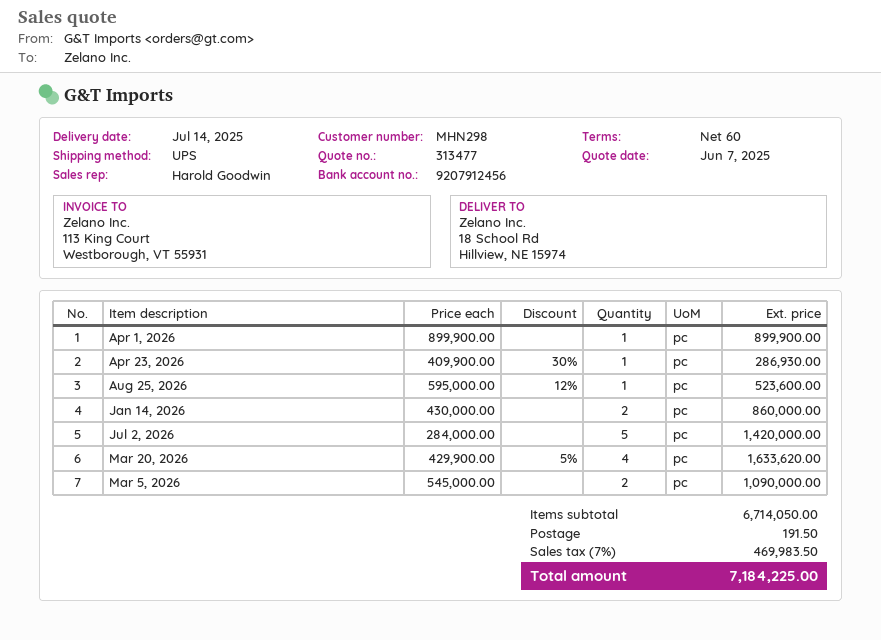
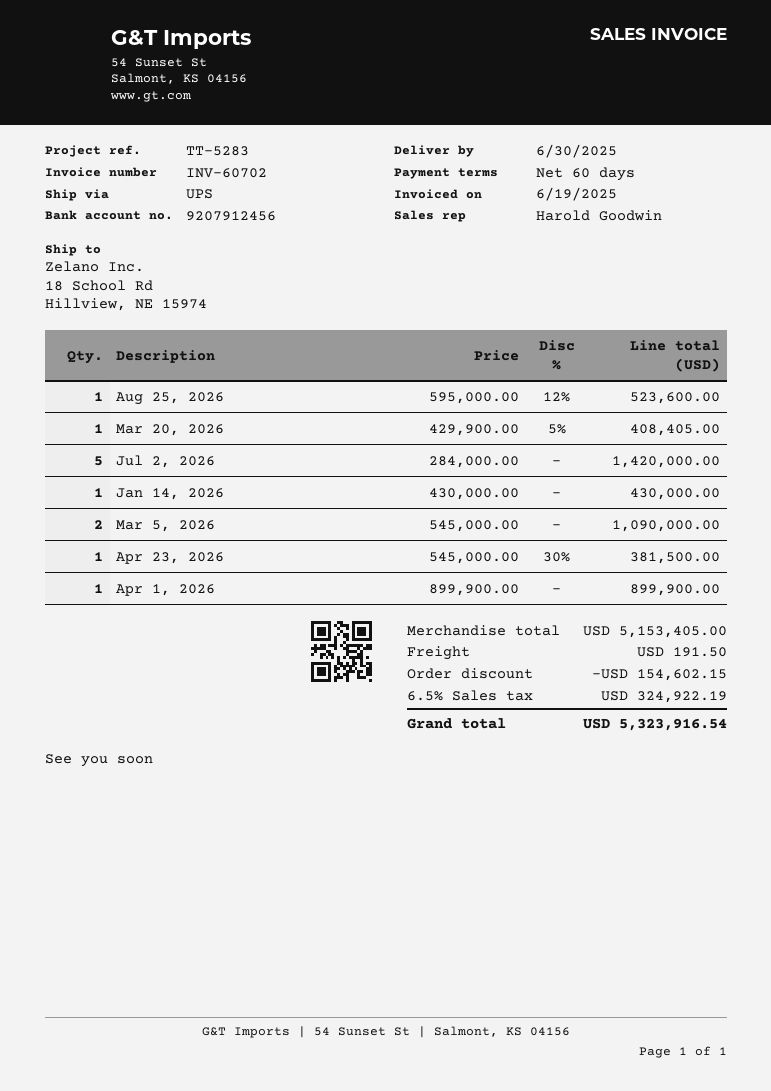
delivery date: 2025-07-14 -> 2025-06-30
Apr 23, 2026: 1 x 409900.00 - 30% = 286930.00 -> 1 x 545000.00 - 30% = 381500.00
Jan 14, 2026: 2 x 430000.00 = 860000.00 -> 1 x 430000.00 = 430000.00
Mar 20, 2026: 4 x 429900.00 - 5% = 1633620.00 -> 1 x 429900.00 - 5% = 408405.00
subtotal: 6714050.00 -> 5153405.00
discount: none -> 154602.15
tax: 7% = 469983.50 -> 6.5% = 324922.19
total: 7184225.00 -> 5323916.54

